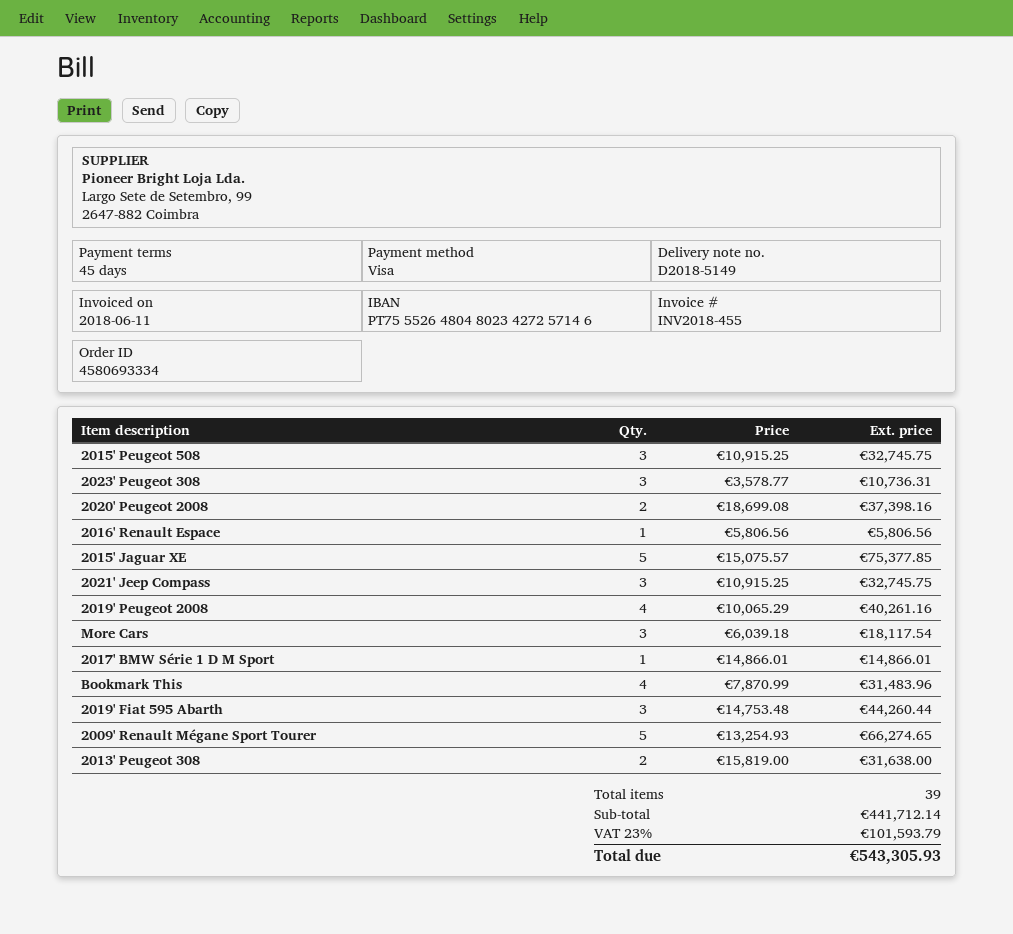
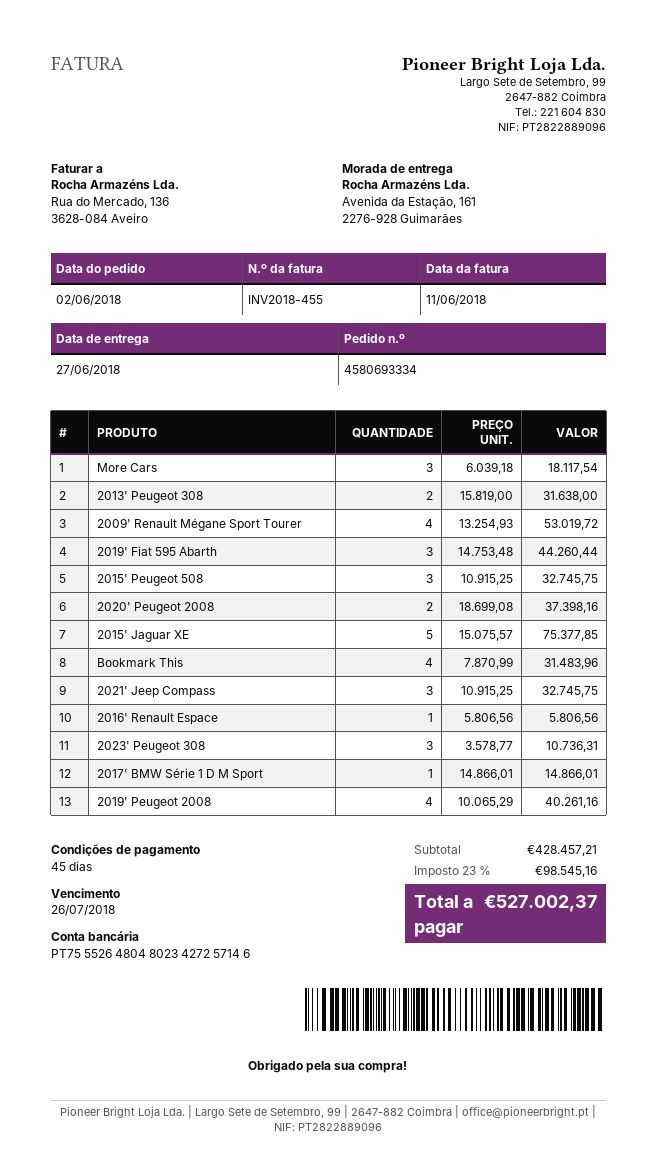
2009' Renault Mégane Sport Tourer: 5 x 13254.93 = 66274.65 -> 4 x 13254.93 = 53019.72
subtotal: 441712.14 -> 428457.21
tax: 23% = 101593.79 -> 23% = 98545.16
total: 543305.93 -> 527002.37

